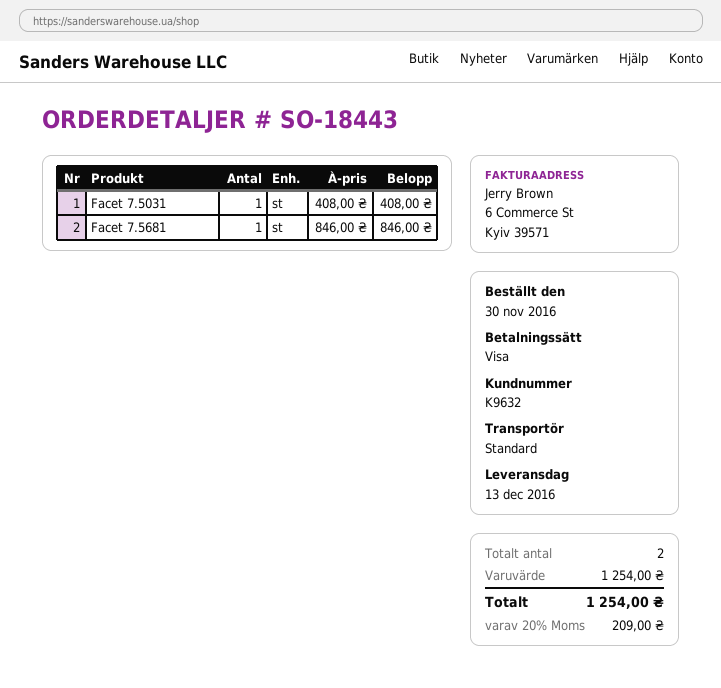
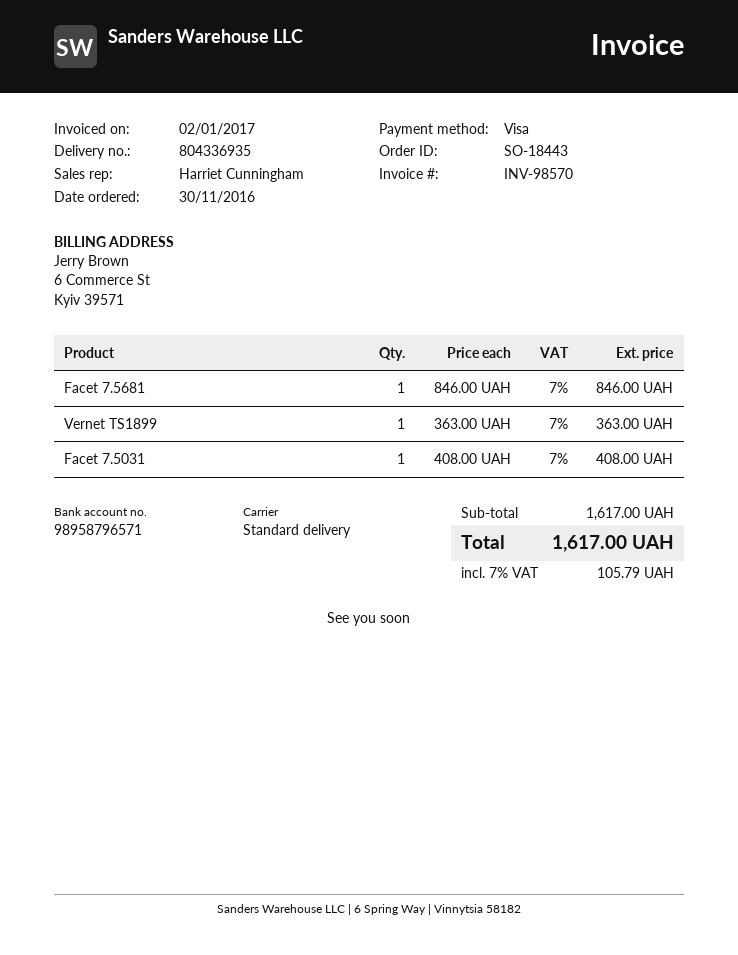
Vernet TS1899: none -> 1 x 363.00 = 363.00
subtotal: 1254.00 -> 1617.00
tax: 20% = 209.00 -> 7% = 105.79
total: 1254.00 -> 1617.00

